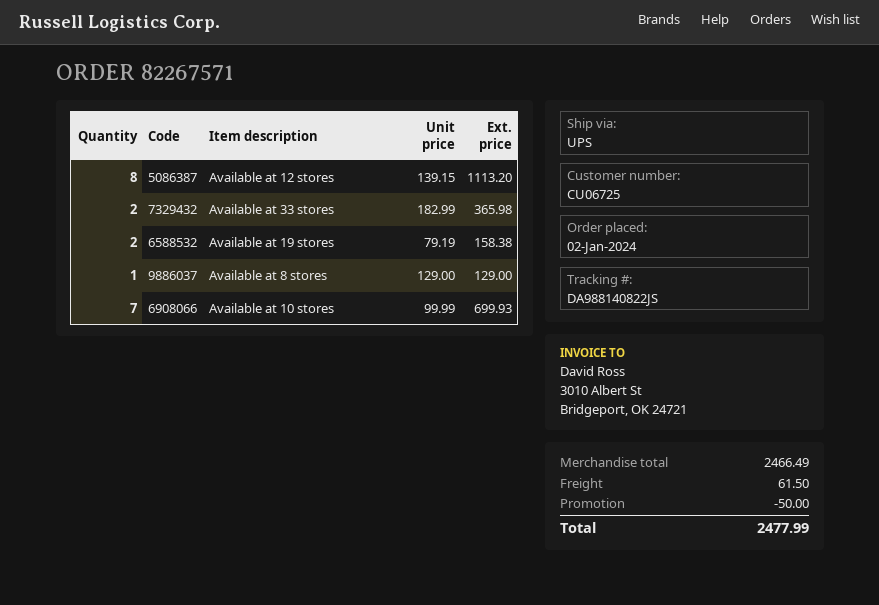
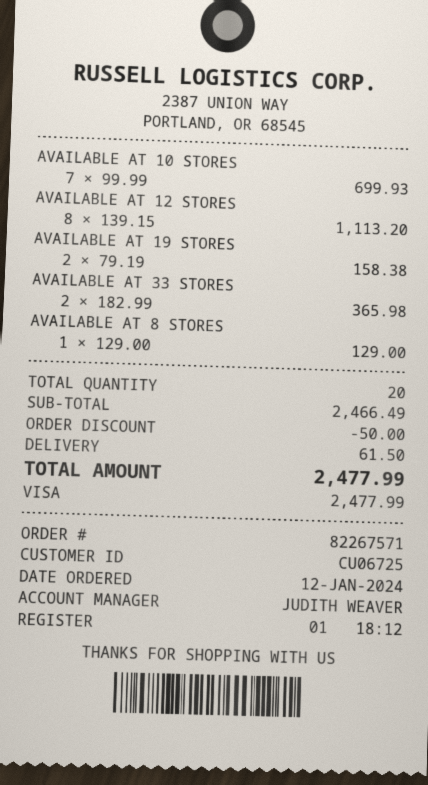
order date: 2024-01-02 -> 2024-01-12

